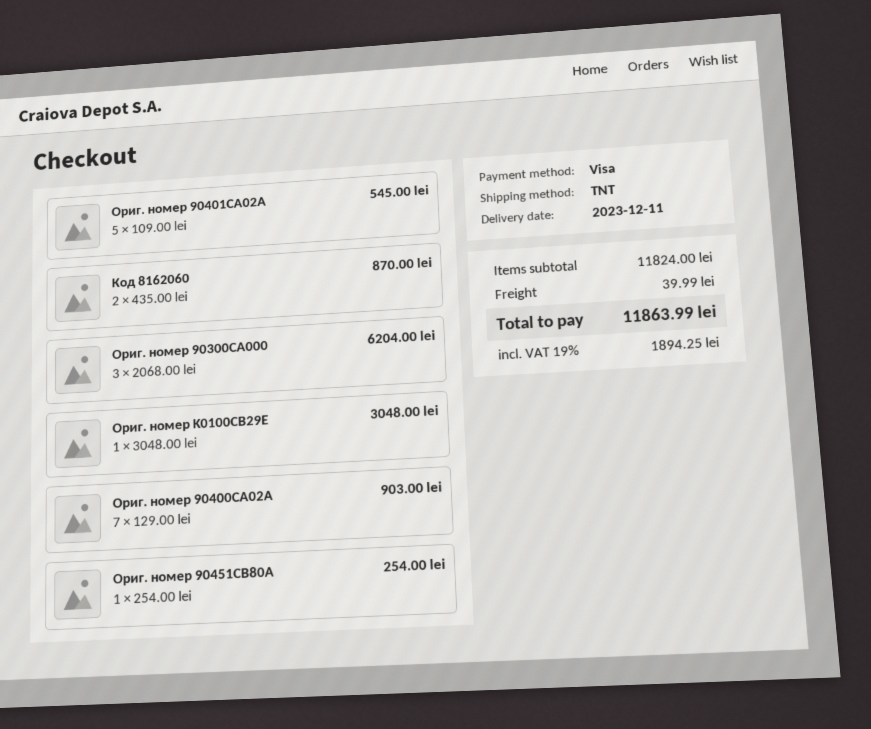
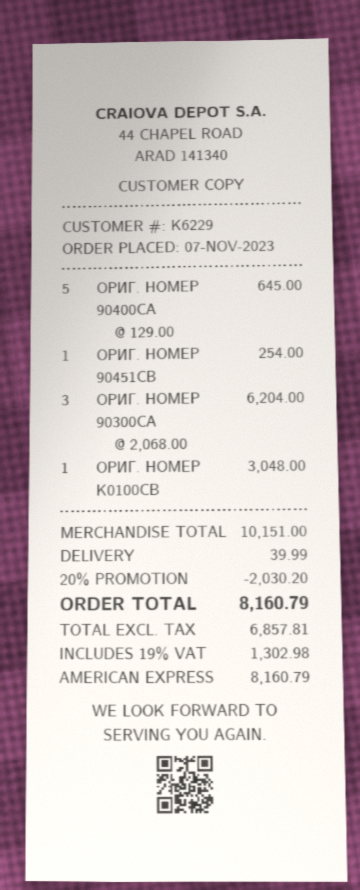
payment method: Visa -> American Express
Ориг. номер 90401CA02A: 5 x 109.00 = 545.00 -> none
Код 8162060: 2 x 435.00 = 870.00 -> none
Ориг. номер 90400CA02A: 7 x 129.00 = 903.00 -> 5 x 129.00 = 645.00
subtotal: 11824.00 -> 10151.00
discount: none -> 20% = 2030.20
tax: 19% = 1894.25 -> 19% = 1302.98
total: 11863.99 -> 8160.79

